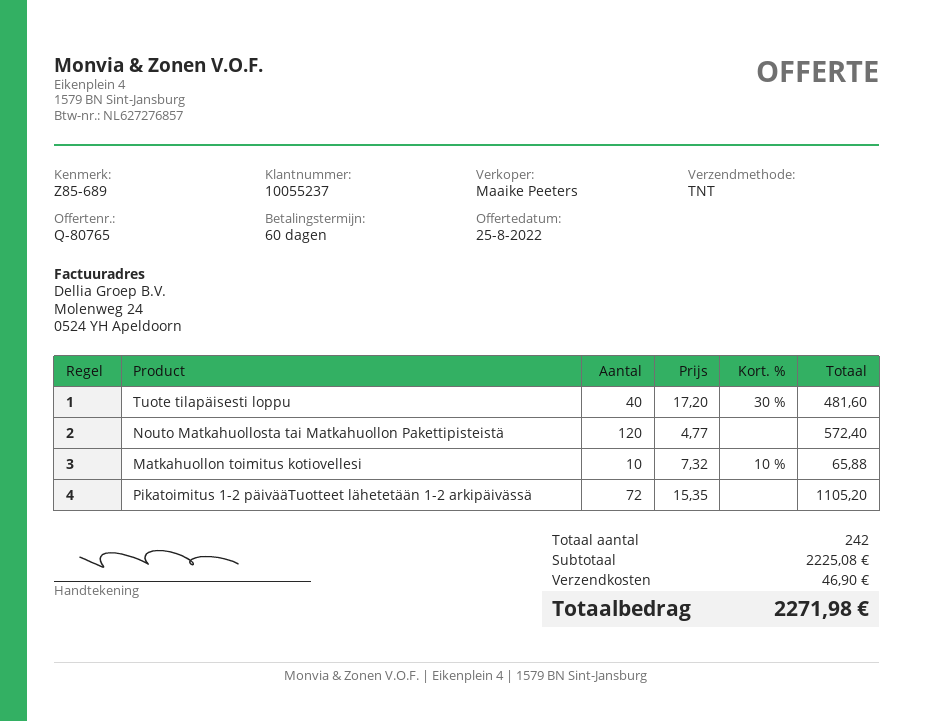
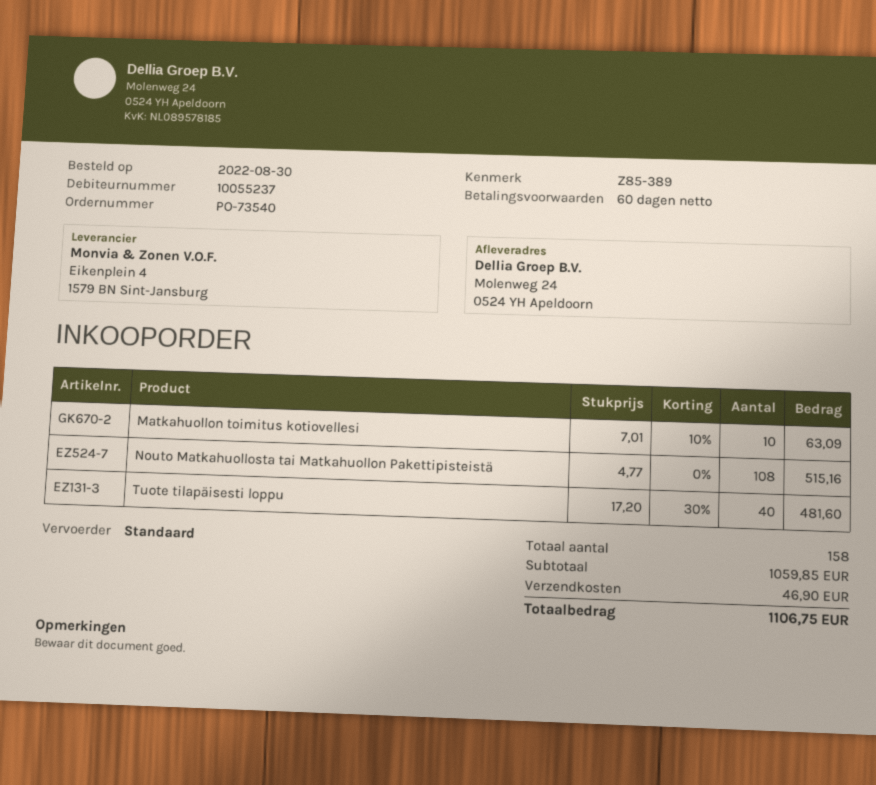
reference: Z85-689 -> Z85-389
shipping method: TNT -> standard
Nouto Matkahuollosta tai Matkahuollon Pakettipisteistä: 120 x 4.77 = 572.40 -> 108 x 4.77 = 515.16
Matkahuollon toimitus kotiovellesi: 10 x 7.32 - 10% = 65.88 -> 10 x 7.01 - 10% = 63.09
Pikatoimitus 1-2 päivääTuotteet lähetetään 1-2 arkipäivässä: 72 x 15.35 = 1105.20 -> none
total quantity: 242 -> 158
subtotal: 2225.08 -> 1059.85
total: 2271.98 -> 1106.75

